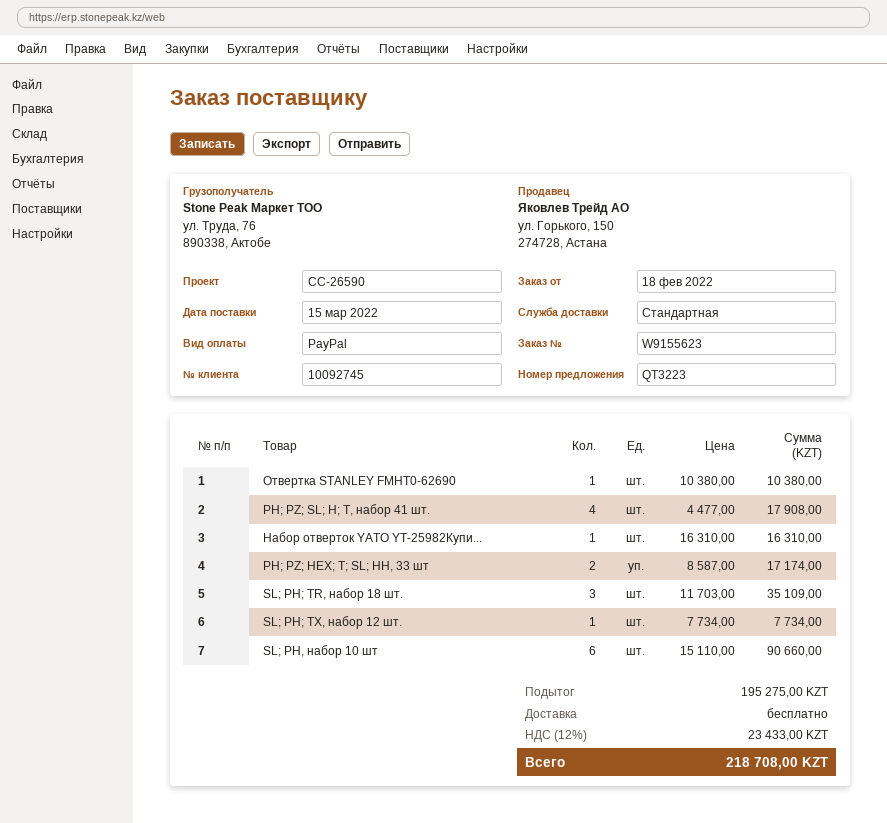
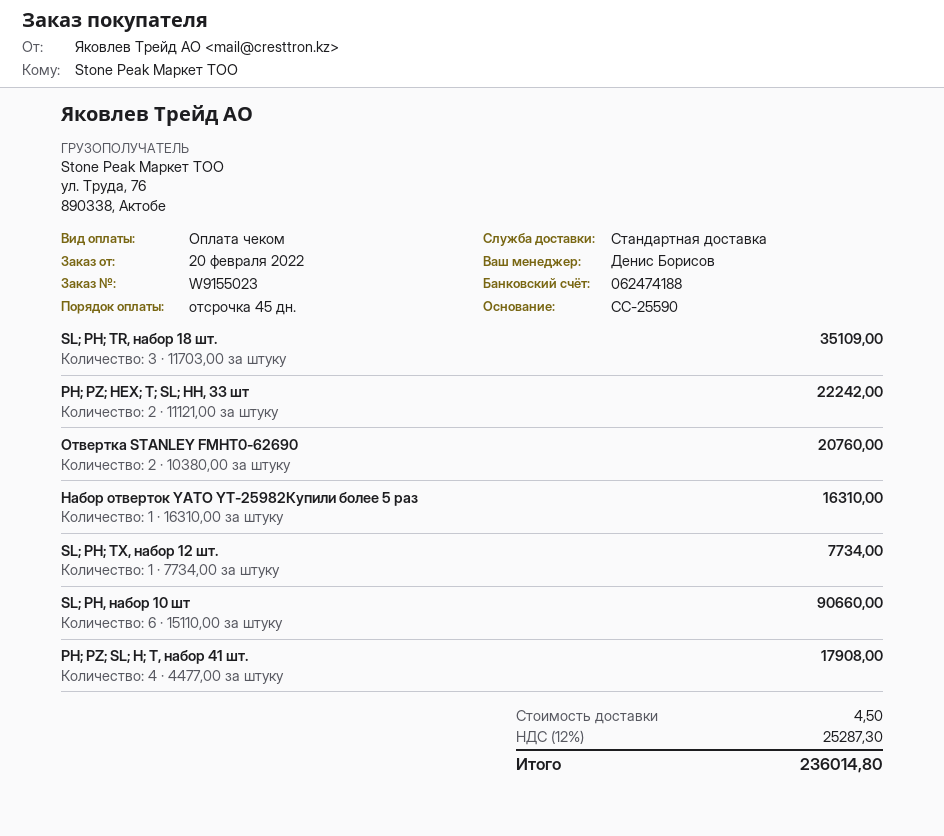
order number: W9155623 -> W9155023
order date: 2022-02-18 -> 2022-02-20
reference: CC-26590 -> CC-25590
payment method: PayPal -> cheque
Отвертка STANLEY FMHT0-62690: 1 x 10380.00 = 10380.00 -> 2 x 10380.00 = 20760.00
PH; PZ; HEX; T; SL; HH, 33 шт: 2 x 8587.00 = 17174.00 -> 2 x 11121.00 = 22242.00
shipping: 0.00 -> 4.50
tax: 12% = 23433.00 -> 12% = 25287.30
total: 218708.00 -> 236014.80

